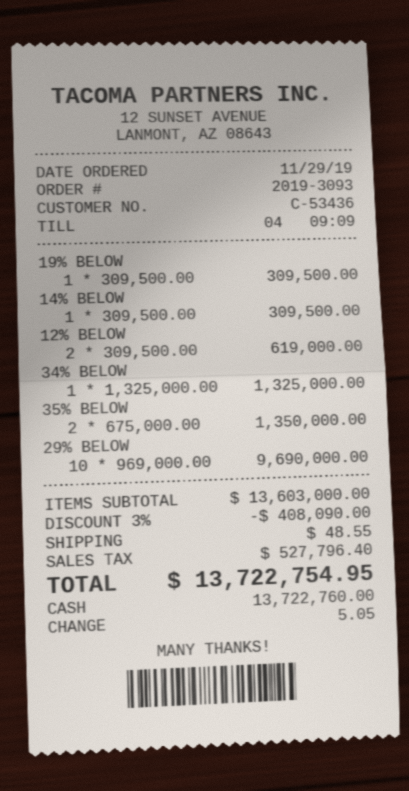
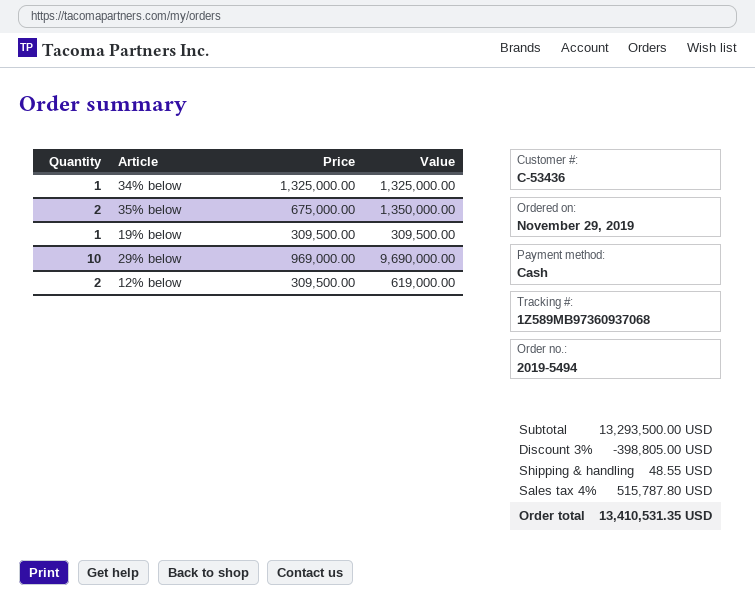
order number: 2019-3093 -> 2019-5494
14% BELOW: 1 x 309500.00 = 309500.00 -> none
subtotal: 13603000.00 -> 13293500.00
discount: 3% = 408090.00 -> 3% = 398805.00
tax: 527796.40 -> 515787.80
total: 13722754.95 -> 13410531.35

